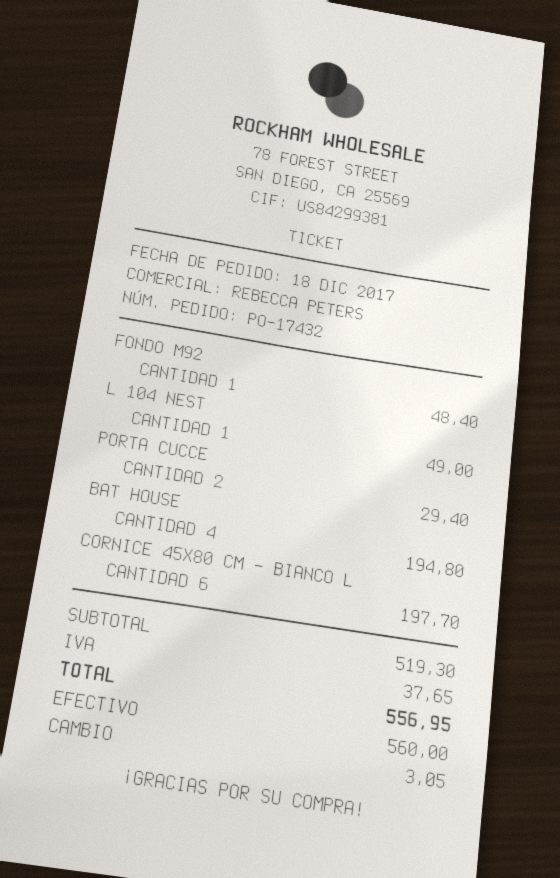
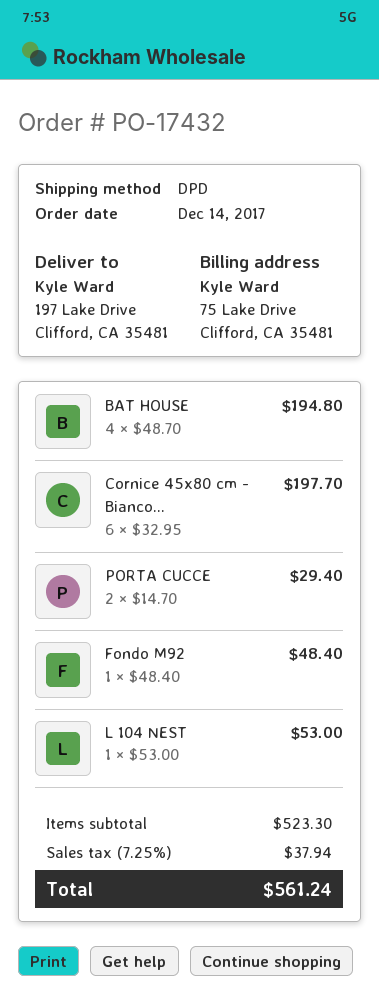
order date: 2017-12-18 -> 2017-12-14
L 104 NEST: 1 for 49.00 -> 1 for 53.00
subtotal: 519.30 -> 523.30
tax: 37.65 -> 37.94
total: 556.95 -> 561.24

